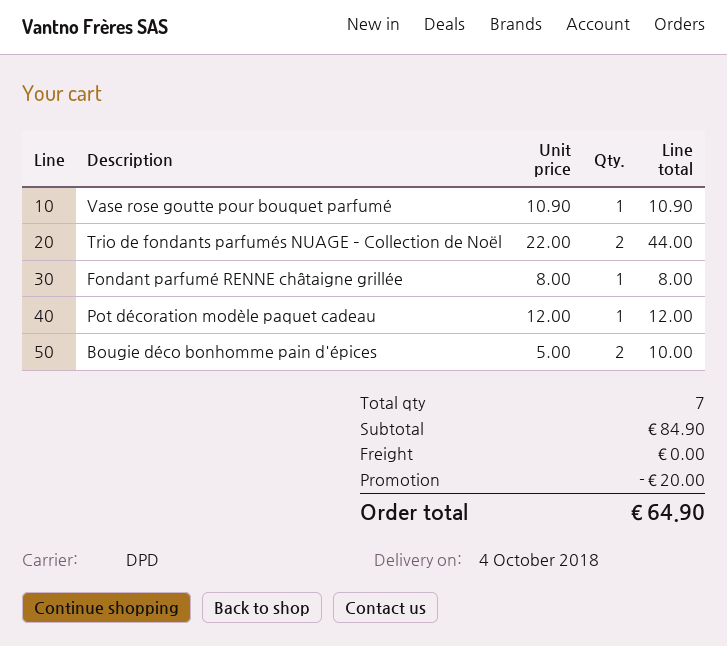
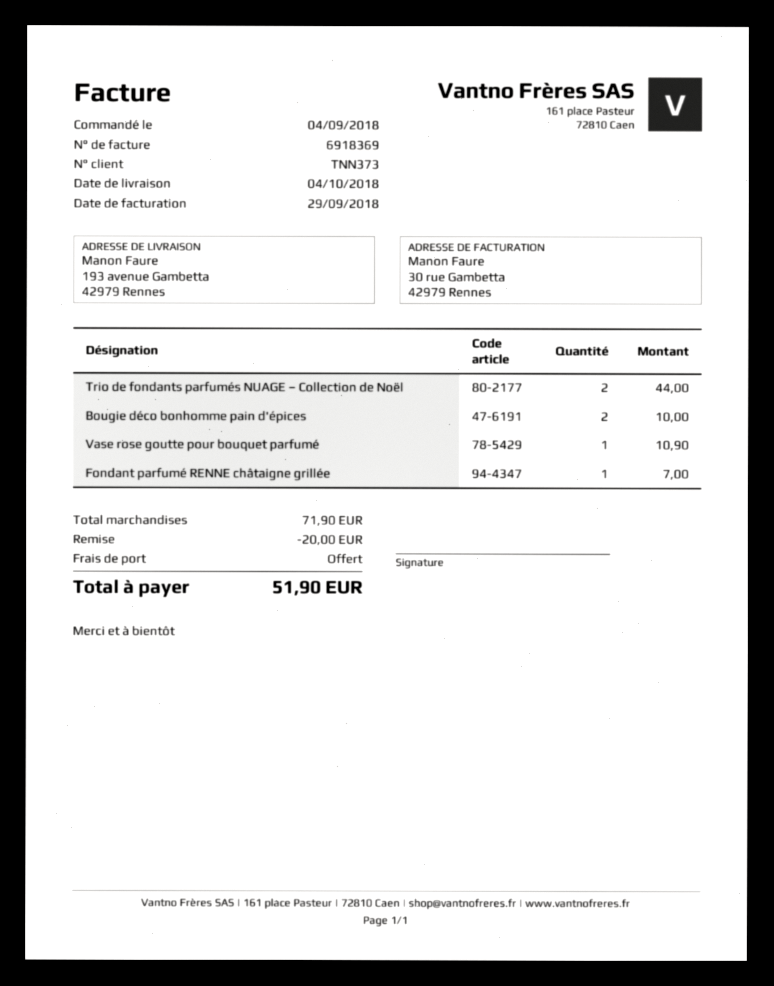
Fondant parfumé RENNE châtaigne grillée: 1 for 8.00 -> 1 for 7.00
Pot décoration modèle paquet cadeau: 1 for 12.00 -> none
subtotal: 84.90 -> 71.90
total: 64.90 -> 51.90

